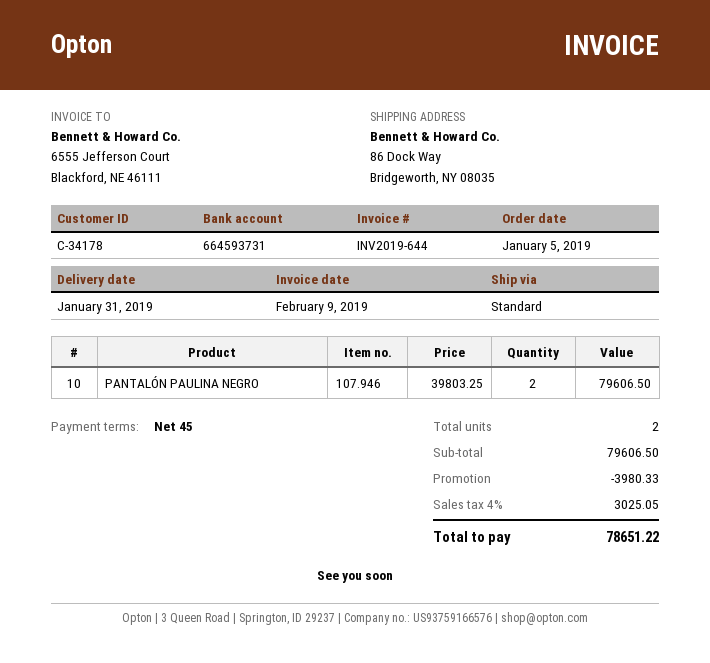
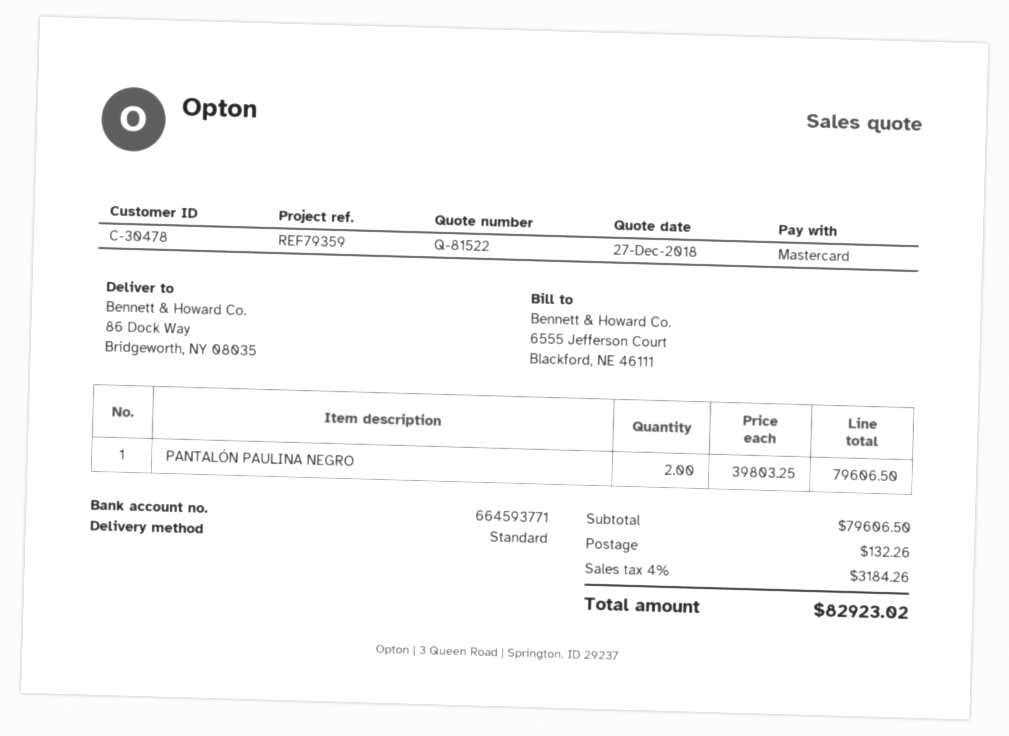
customer number: C-34178 -> C-30478
bank account: 664593731 -> 664593771
discount: 3980.33 -> none
shipping: none -> 132.26
tax: 4% = 3025.05 -> 4% = 3184.26
total: 78651.22 -> 82923.02

